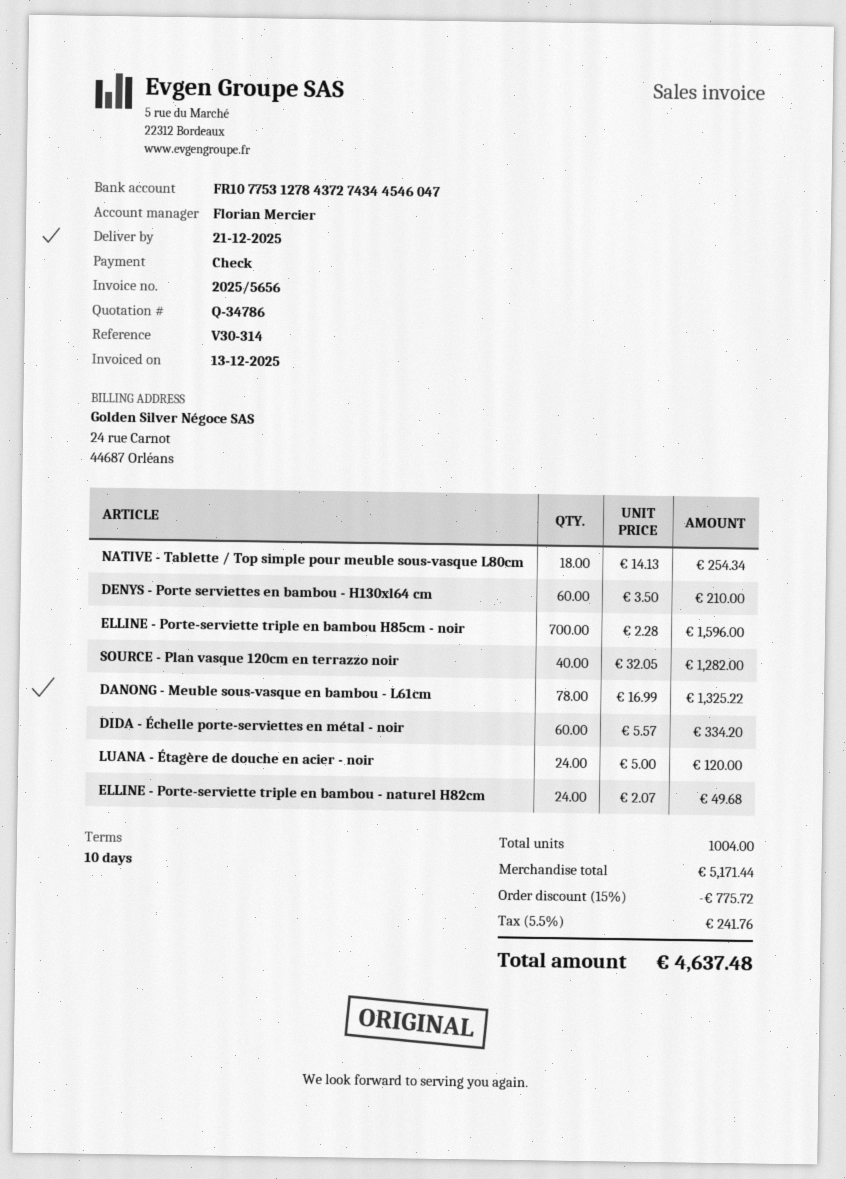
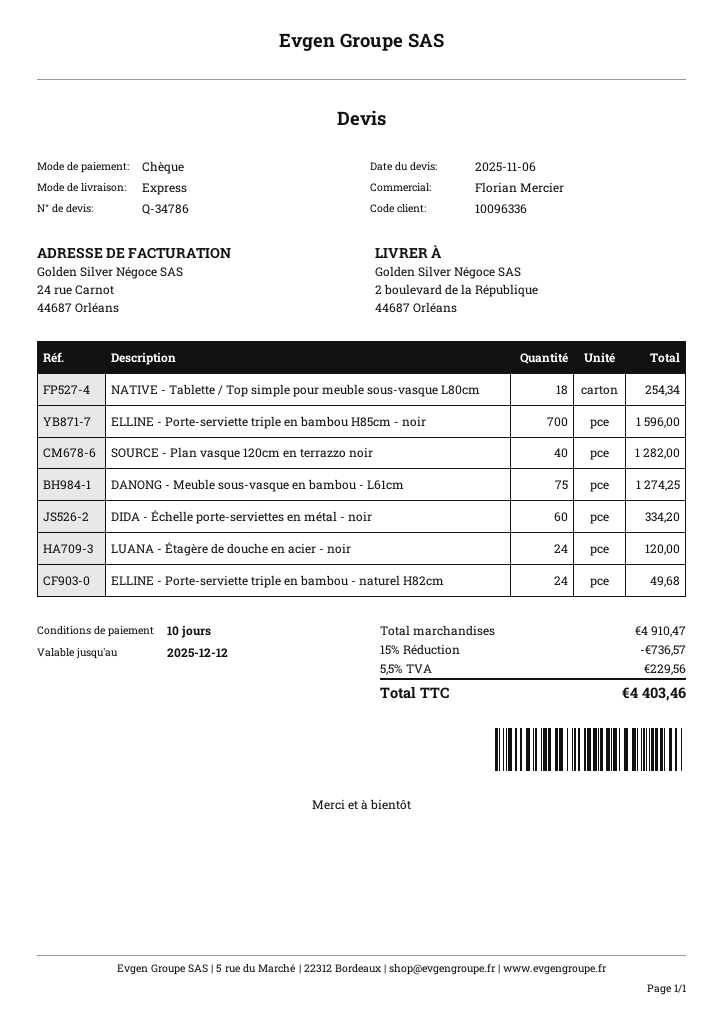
DENYS - Porte serviettes en bambou - H130xl64 cm: 60 for 210.00 -> none
DANONG - Meuble sous-vasque en bambou - L61cm: 78 for 1325.22 -> 75 for 1274.25
subtotal: 5171.44 -> 4910.47
discount: 15% = 775.72 -> 15% = 736.57
tax: 5.5% = 241.76 -> 5.5% = 229.56
total: 4637.48 -> 4403.46

